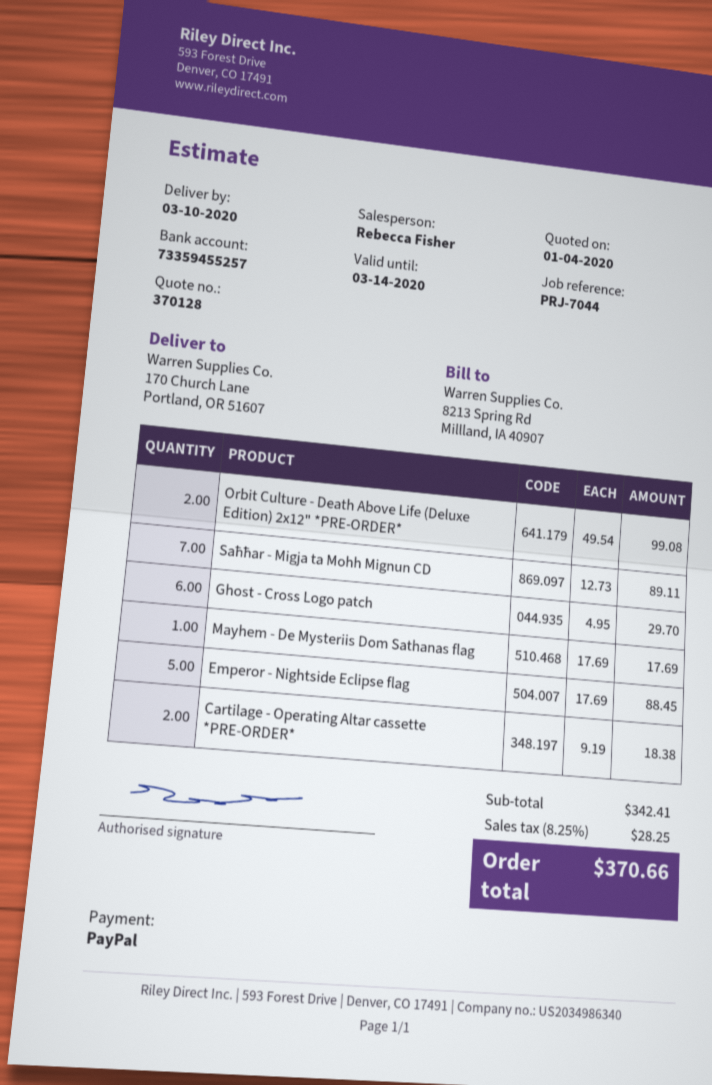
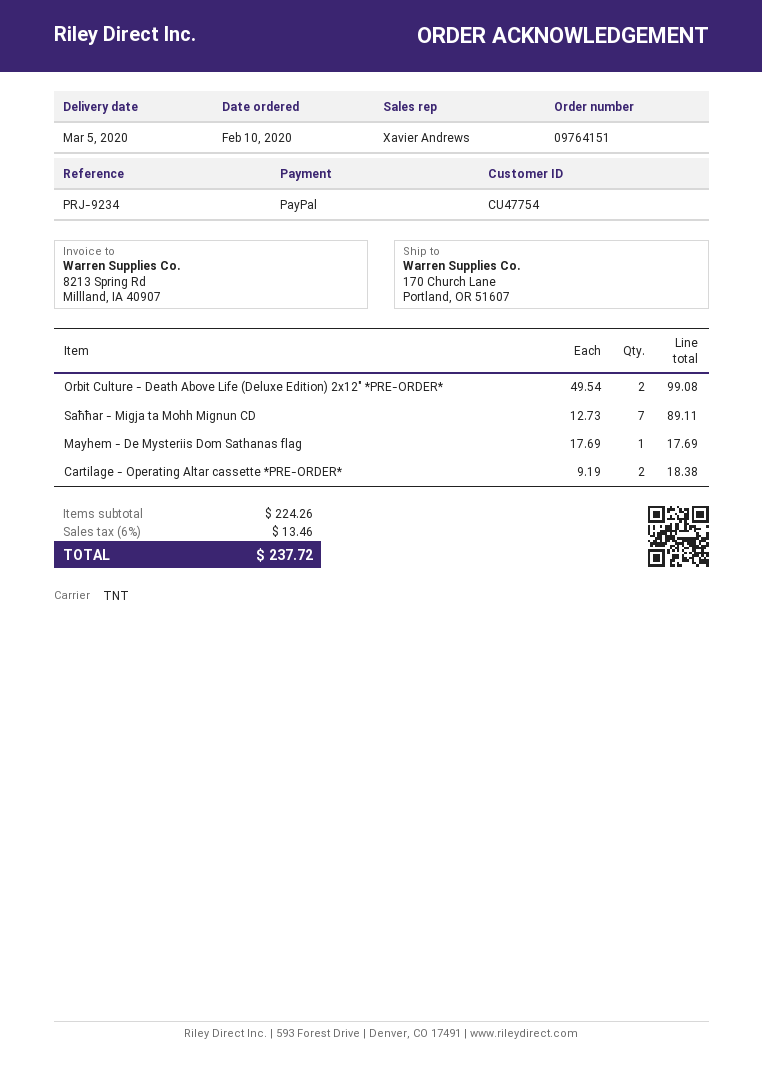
delivery date: 2020-03-10 -> 2020-03-05
reference: PRJ-7044 -> PRJ-9234
sales rep: Rebecca Fisher -> Xavier Andrews
Ghost - Cross Logo patch: 6 x 4.95 = 29.70 -> none
Emperor - Nightside Eclipse flag: 5 x 17.69 = 88.45 -> none
subtotal: 342.41 -> 224.26
tax: 8.25% = 28.25 -> 6% = 13.46
total: 370.66 -> 237.72

